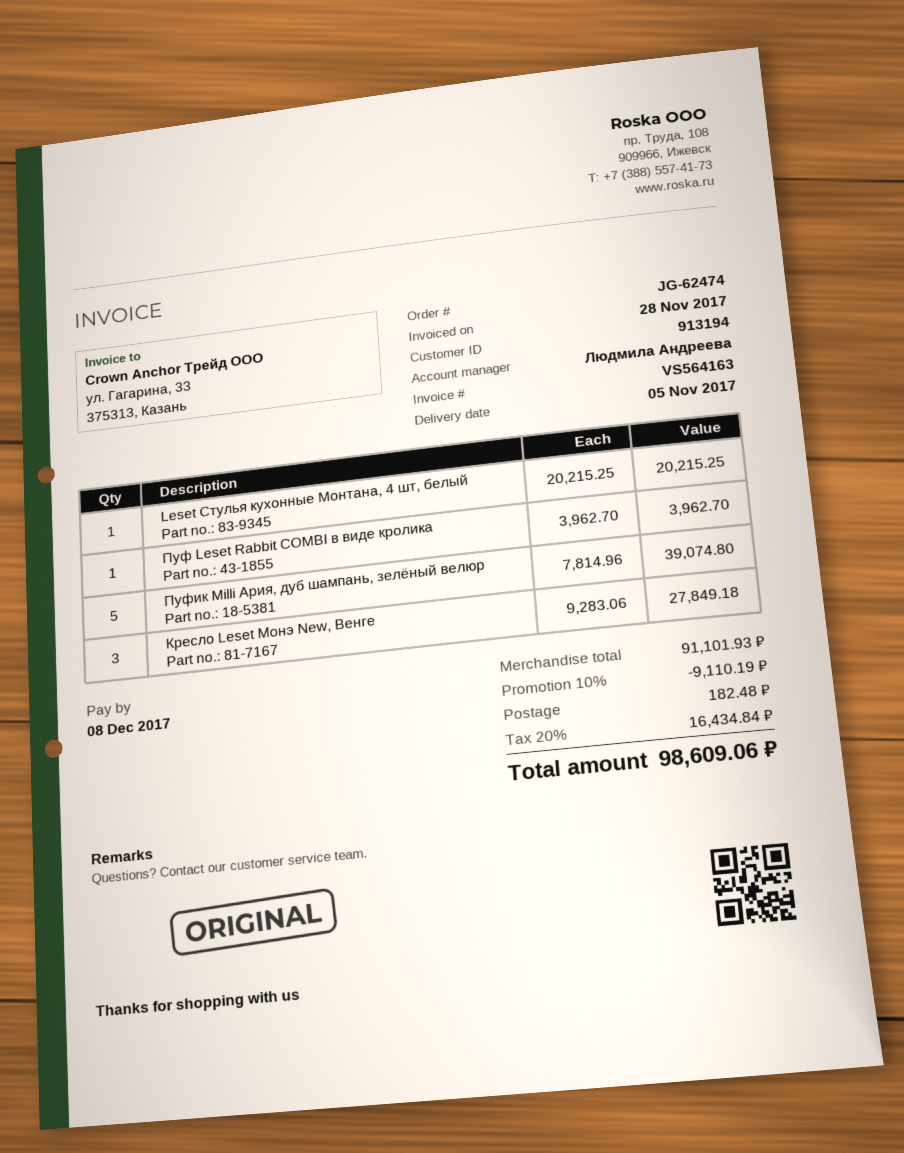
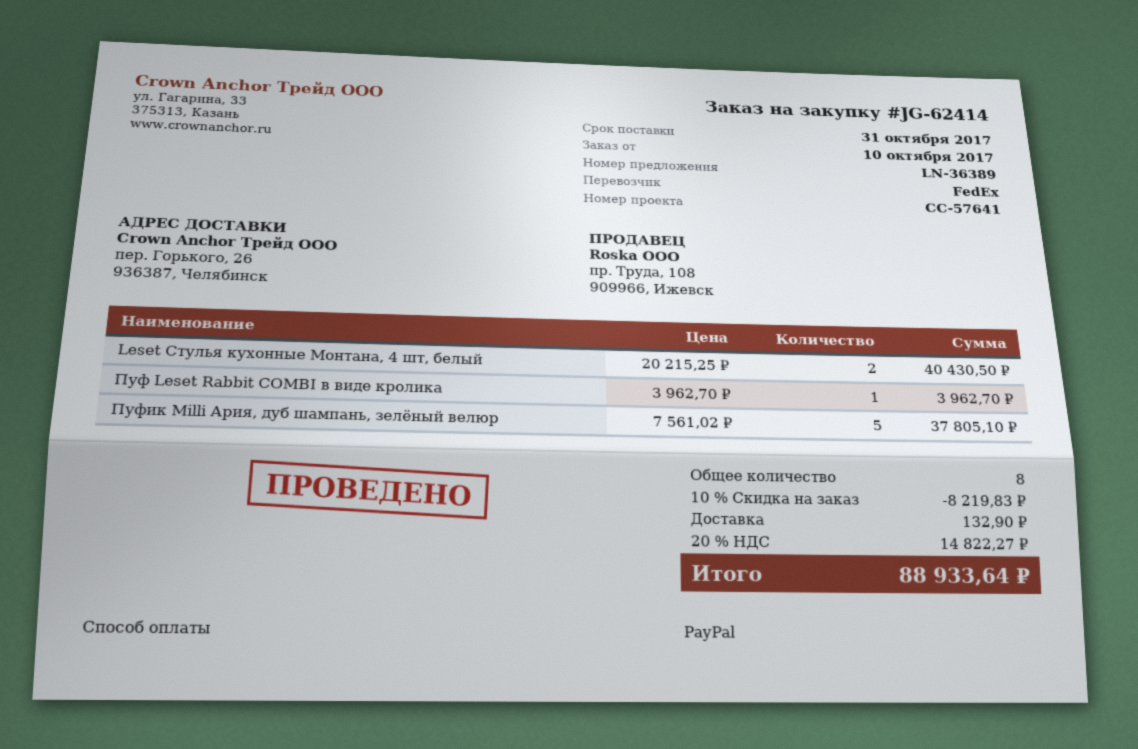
order number: JG-62474 -> JG-62414
delivery date: 2017-11-05 -> 2017-10-31
Leset Стулья кухонные Монтана, 4 шт, белый: 1 x 20215.25 = 20215.25 -> 2 x 20215.25 = 40430.50
Пуфик Milli Ария, дуб шампань, зелёный велюр: 5 x 7814.96 = 39074.80 -> 5 x 7561.02 = 37805.10
Кресло Leset Монэ New, Венге: 3 x 9283.06 = 27849.18 -> none
discount: 10% = 9110.19 -> 10% = 8219.83
shipping: 182.48 -> 132.90
tax: 20% = 16434.84 -> 20% = 14822.27
total: 98609.06 -> 88933.64

